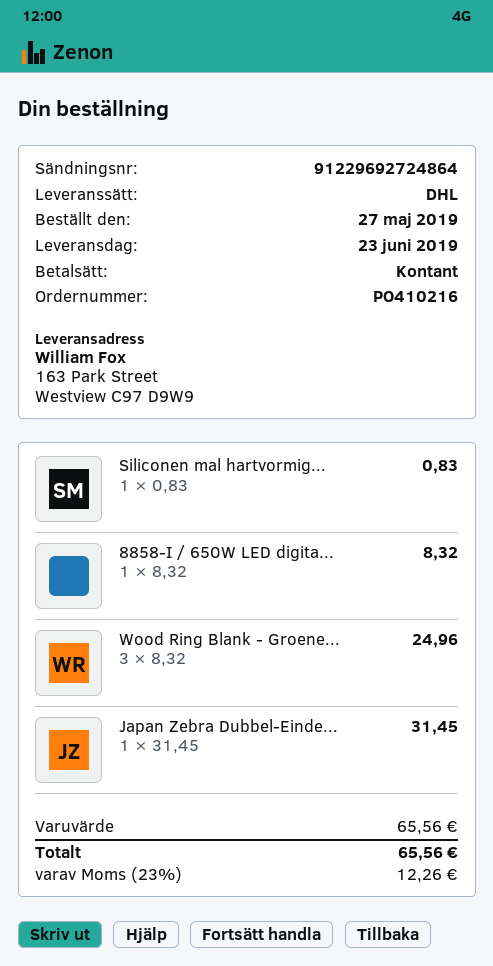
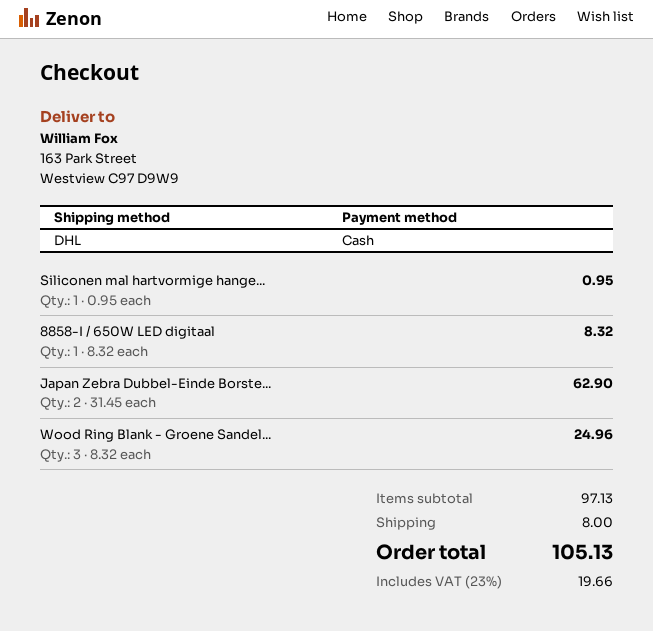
Siliconen mal hartvormig...: 1 x 0.83 = 0.83 -> 1 x 0.95 = 0.95
Japan Zebra Dubbel-Einde...: 1 x 31.45 = 31.45 -> 2 x 31.45 = 62.90
subtotal: 65.56 -> 97.13
shipping: none -> 8.00
tax: 23% = 12.26 -> 23% = 19.66
total: 65.56 -> 105.13

